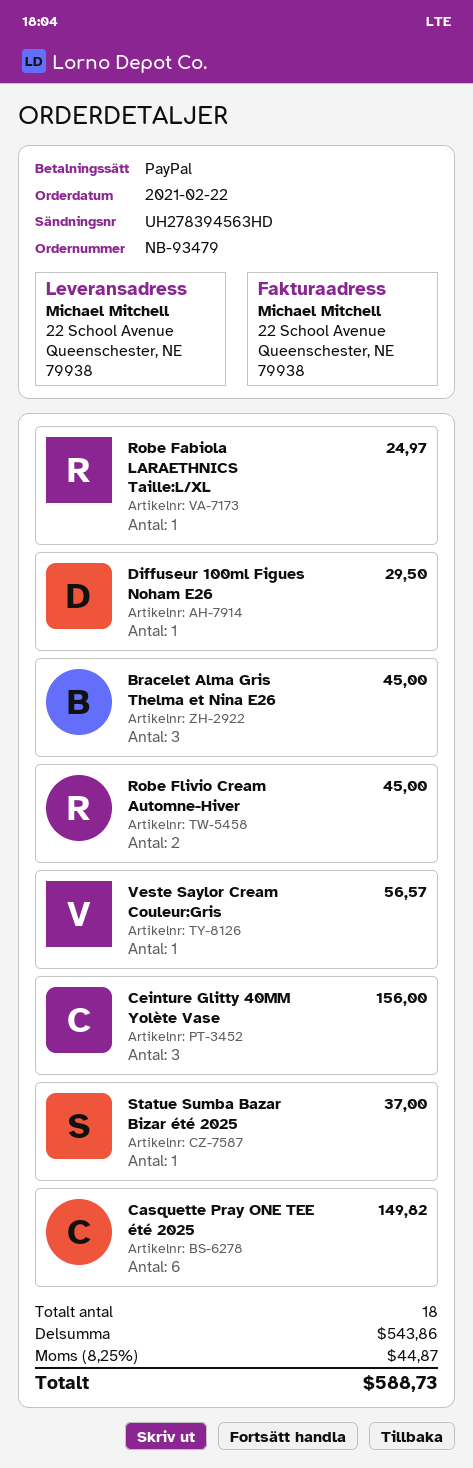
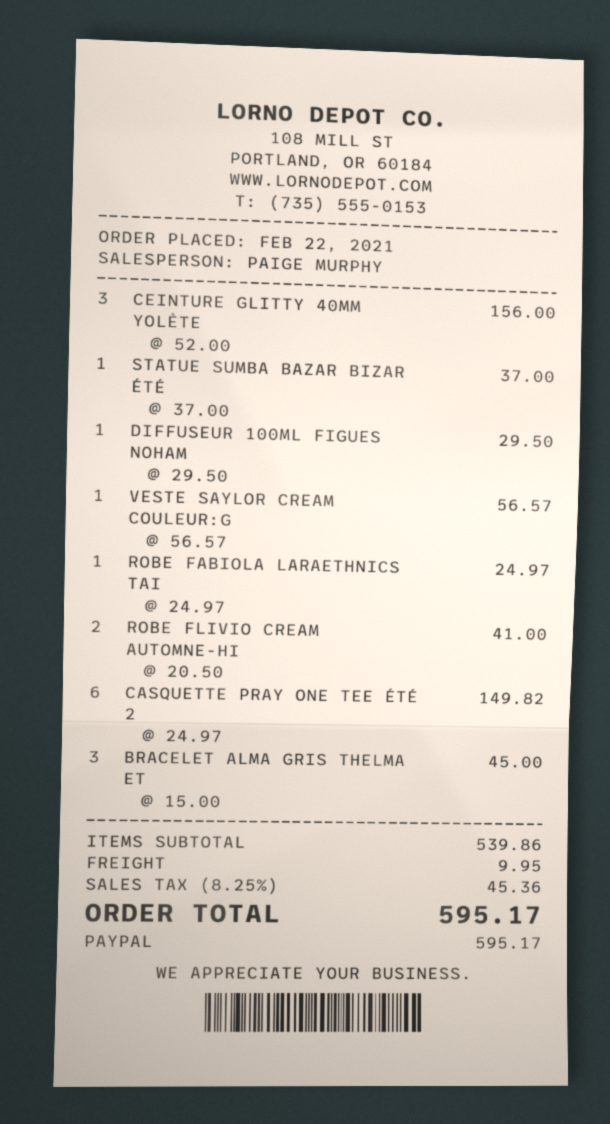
Robe Flivio Cream Automne-Hiver: 2 for 45.00 -> 2 for 41.00
subtotal: 543.86 -> 539.86
shipping: none -> 9.95
tax: 8.25% = 44.87 -> 8.25% = 45.36
total: 588.73 -> 595.17

